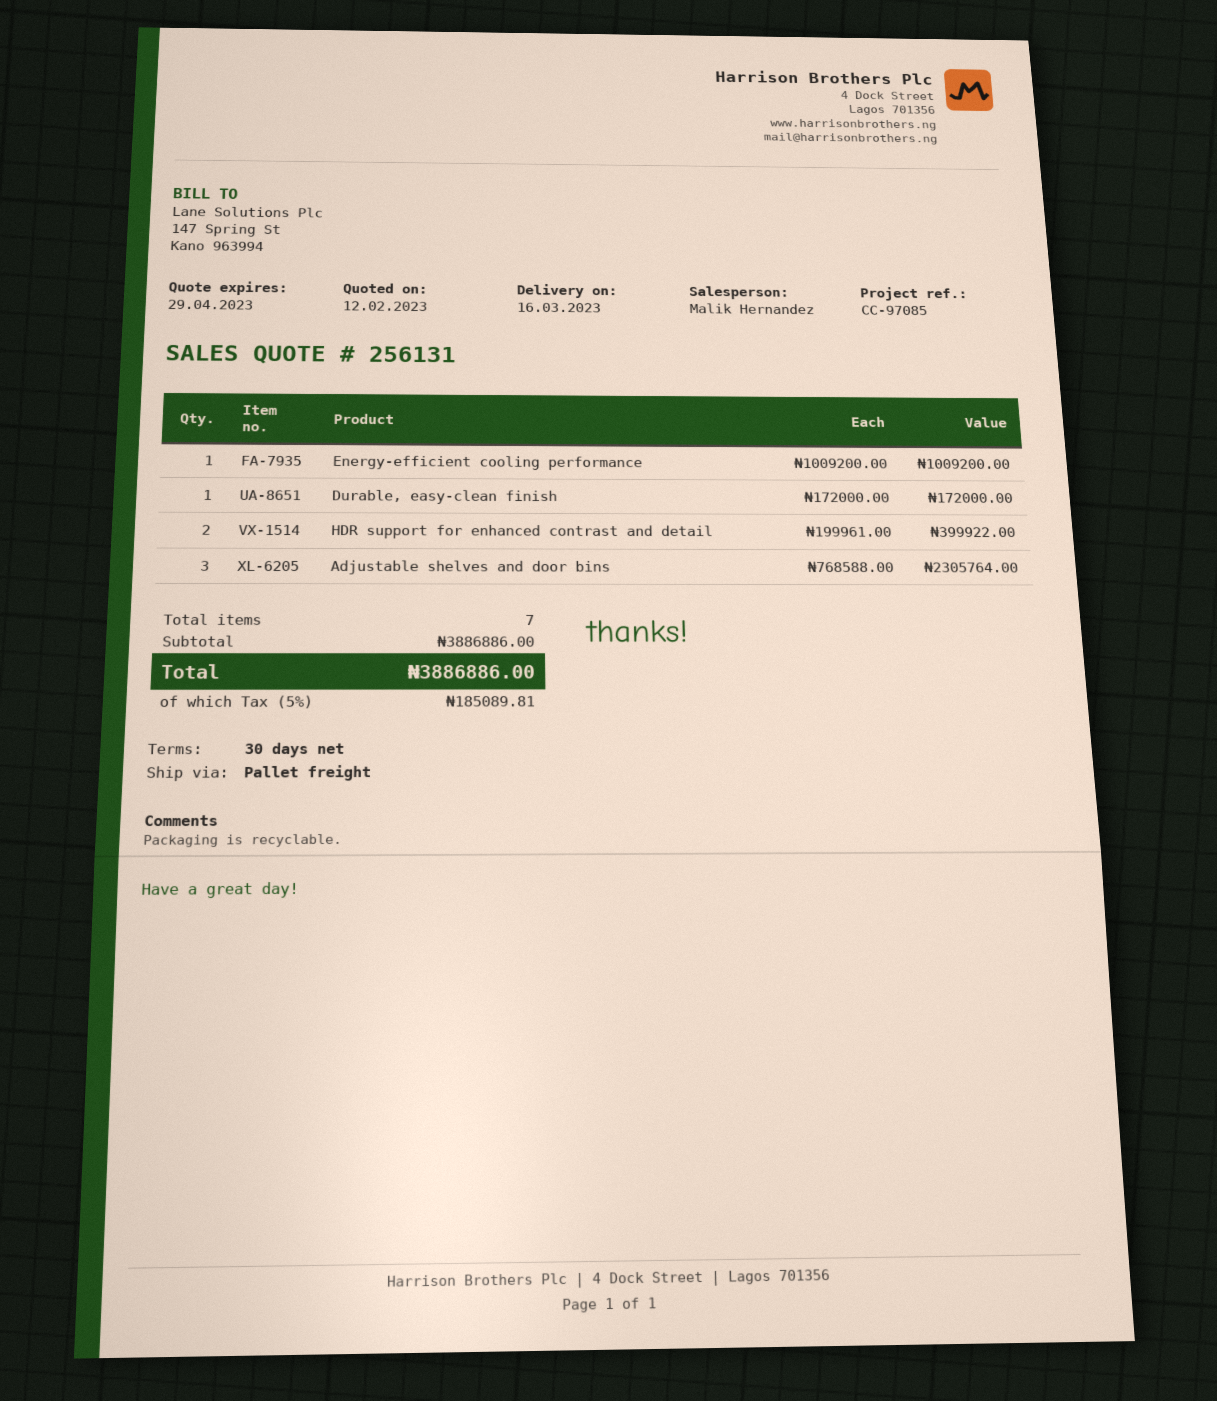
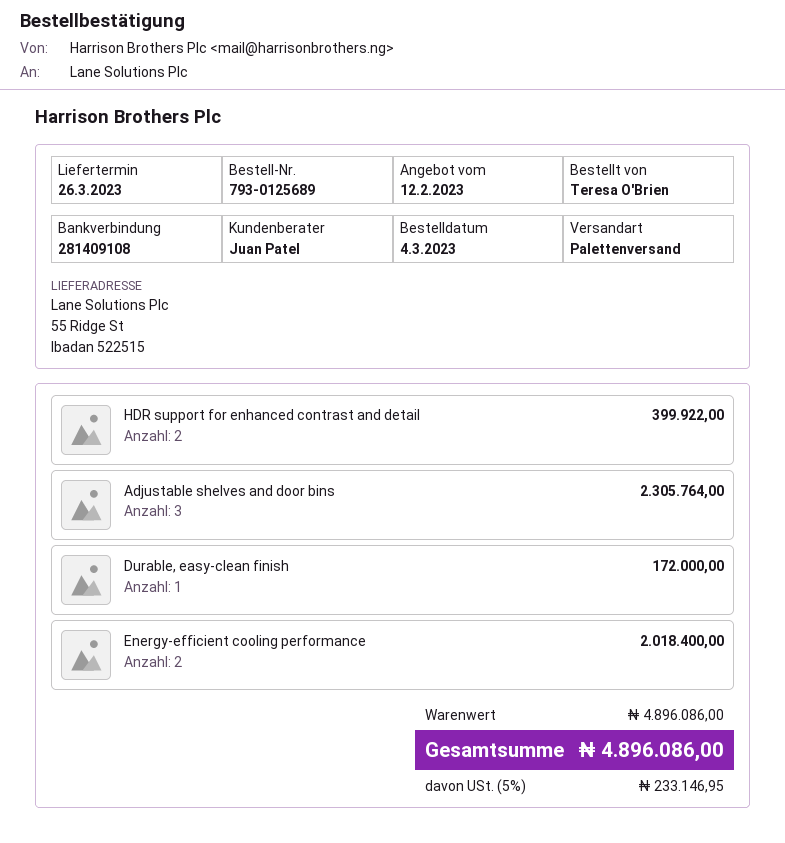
delivery date: 2023-03-16 -> 2023-03-26
sales rep: Malik Hernandez -> Juan Patel
Energy-efficient cooling performance: 1 for 1009200.00 -> 2 for 2018400.00
subtotal: 3886886.00 -> 4896086.00
tax: 5% = 185089.81 -> 5% = 233146.95
total: 3886886.00 -> 4896086.00

